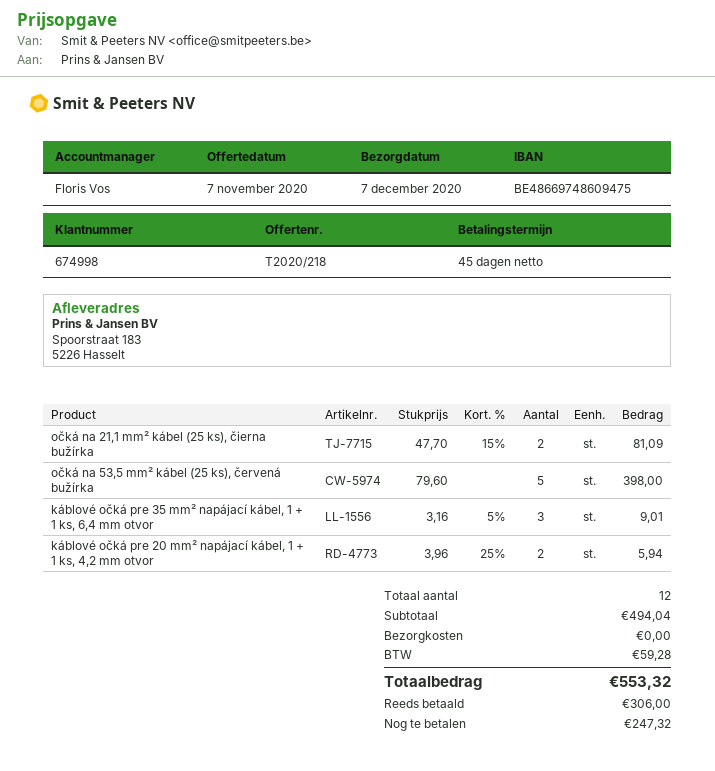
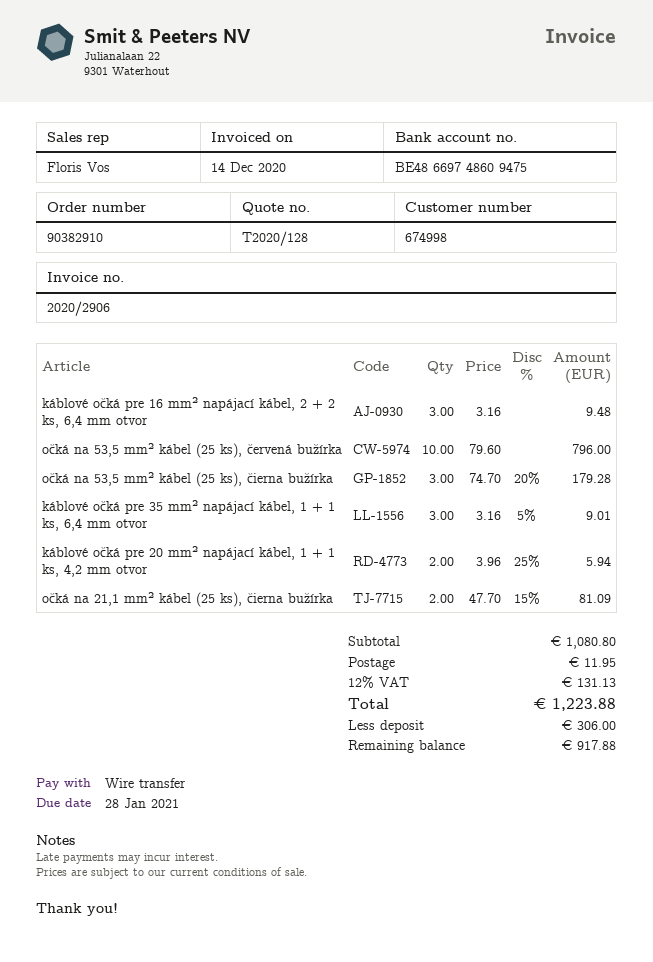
quote number: T2020/218 -> T2020/128
očká na 53,5 mm² kábel (25 ks), červená bužírka: 5 x 79.60 = 398.00 -> 10 x 79.60 = 796.00
káblové očká pre 16 mm² napájací kábel, 2 + 2 ks, 6,4 mm otvor: none -> 3 x 3.16 = 9.48
očká na 53,5 mm² kábel (25 ks), čierna bužírka: none -> 3 x 74.70 - 20% = 179.28
subtotal: 494.04 -> 1080.80
shipping: 0.00 -> 11.95
tax: 59.28 -> 131.13
total: 553.32 -> 1223.88
balance: 247.32 -> 917.88

